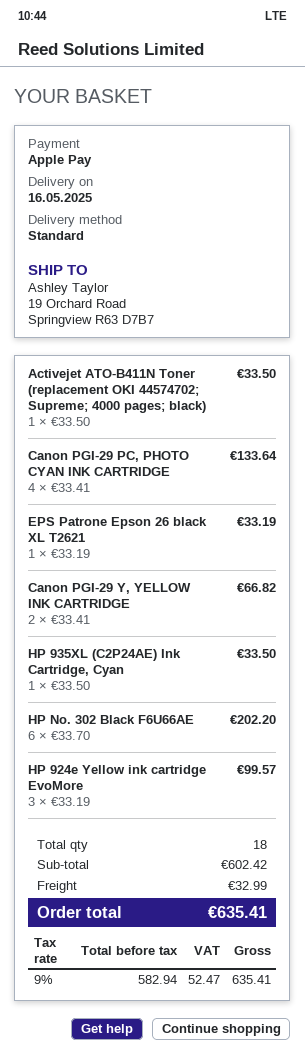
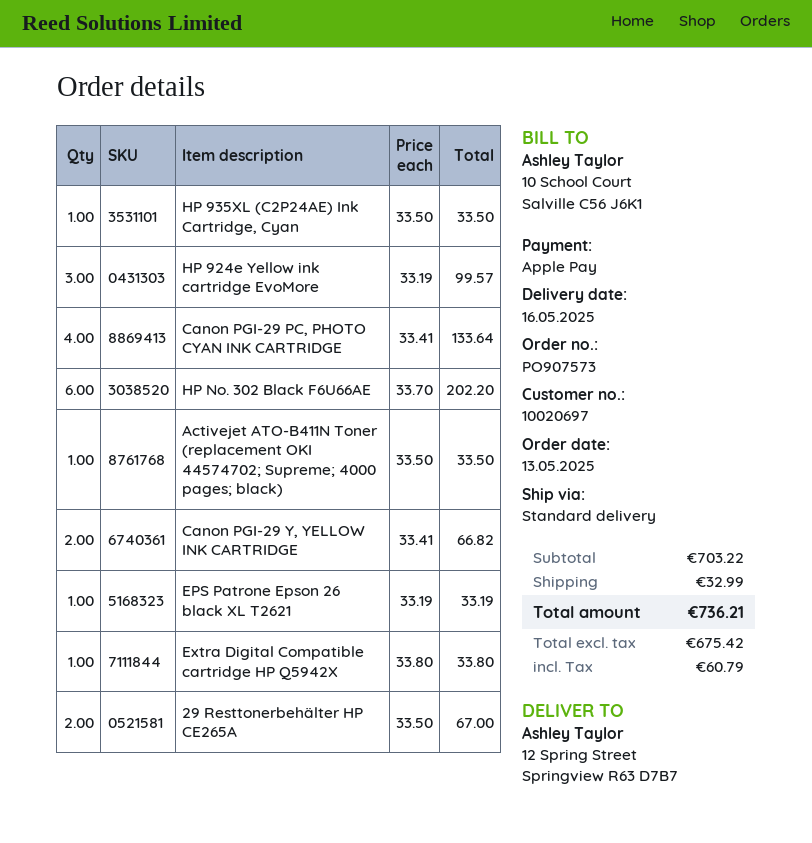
ship to: 19 Orchard Road, Springview R63 D7B7 -> 12 Spring Street, Springview R63 D7B7
Extra Digital Compatible cartridge HP Q5942X: none -> 1 x 33.80 = 33.80
29 Resttonerbehälter HP CE265A: none -> 2 x 33.50 = 67.00
subtotal: 602.42 -> 703.22
net: 582.94 -> 675.42
tax: 52.47 -> 60.79
total: 635.41 -> 736.21

